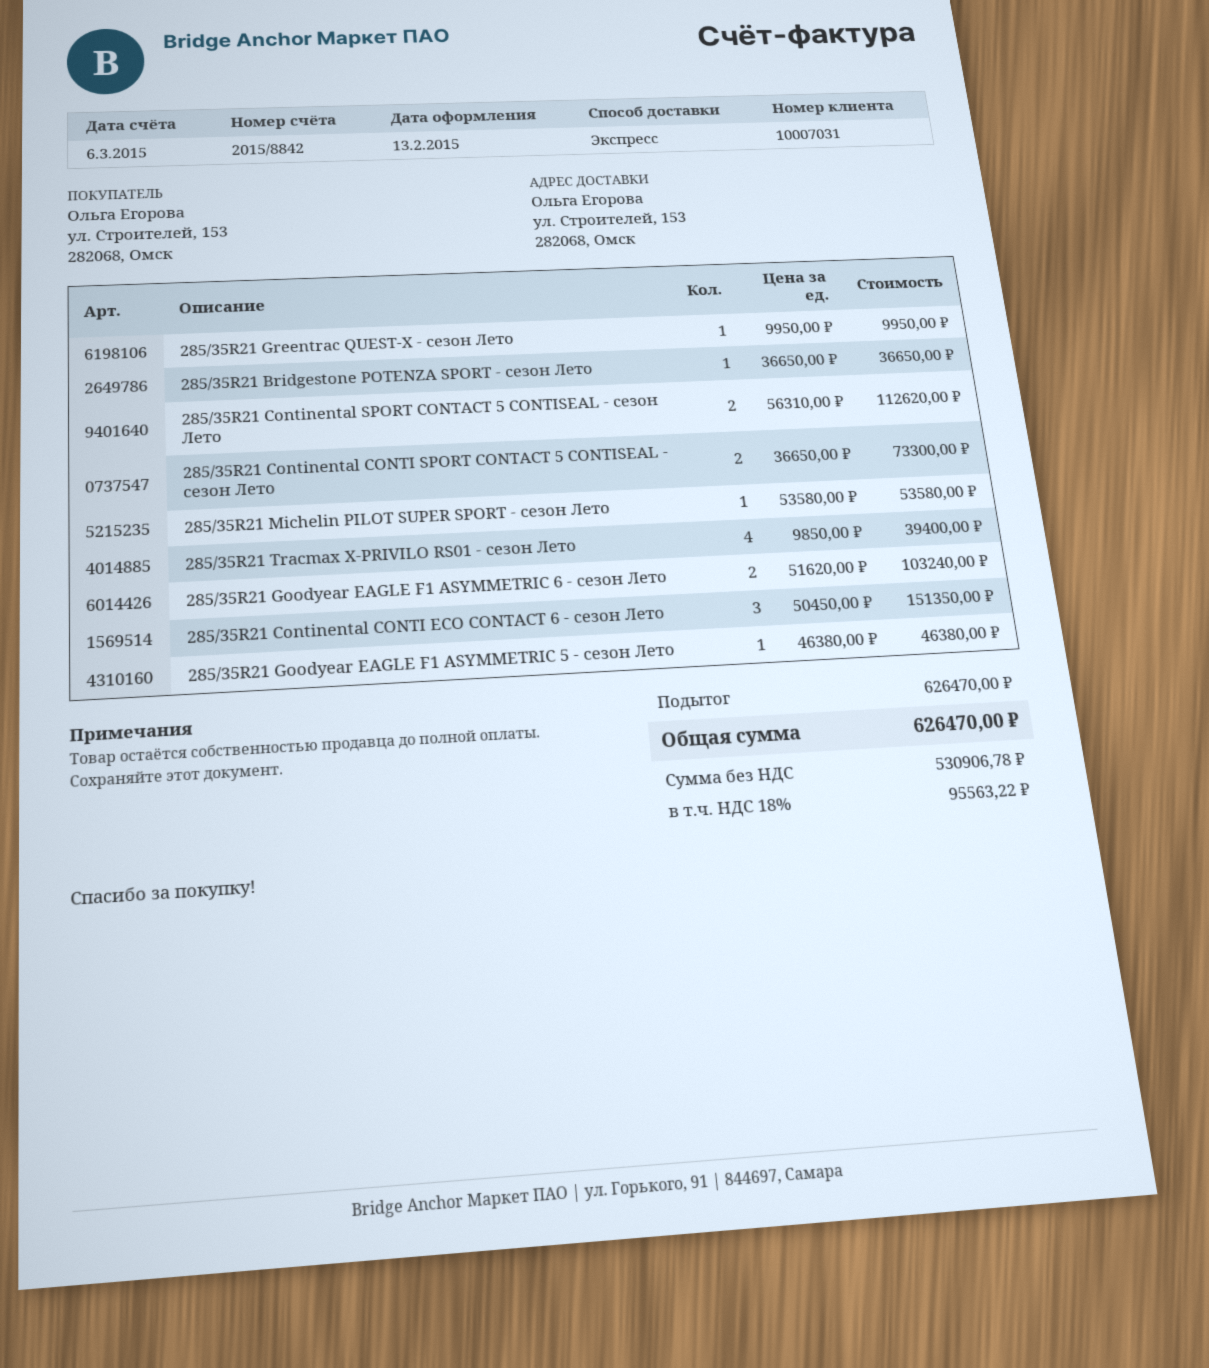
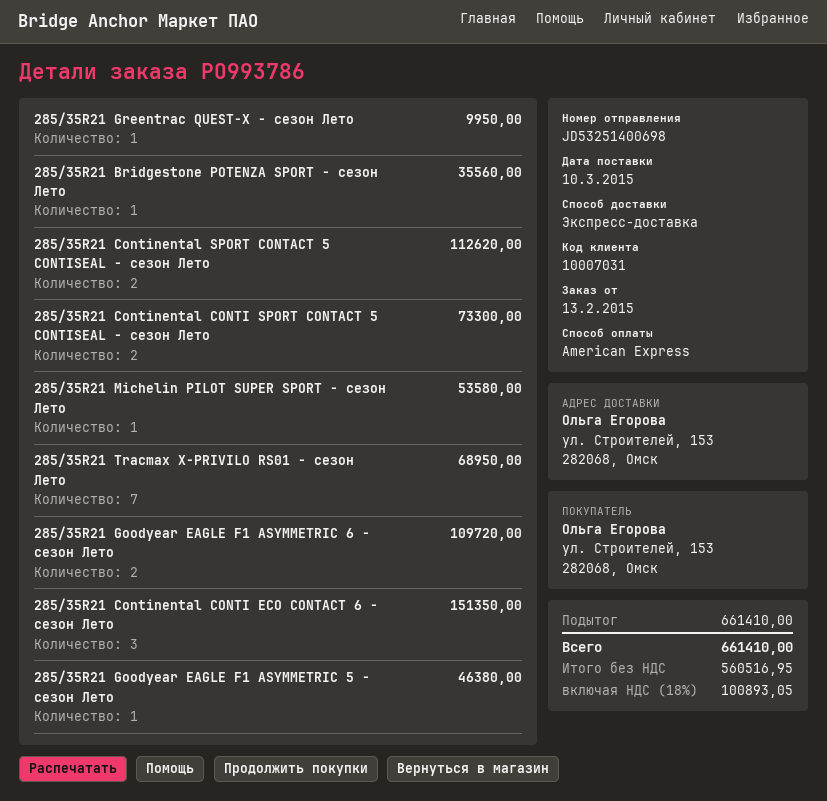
285/35R21 Bridgestone POTENZA SPORT - сезон Лето: 1 for 36650.00 -> 1 for 35560.00
285/35R21 Tracmax X-PRIVILO RS01 - сезон Лето: 4 for 39400.00 -> 7 for 68950.00
285/35R21 Goodyear EAGLE F1 ASYMMETRIC 6 - сезон Лето: 2 for 103240.00 -> 2 for 109720.00
subtotal: 626470.00 -> 661410.00
net: 530906.78 -> 560516.95
tax: 18% = 95563.22 -> 18% = 100893.05
total: 626470.00 -> 661410.00

